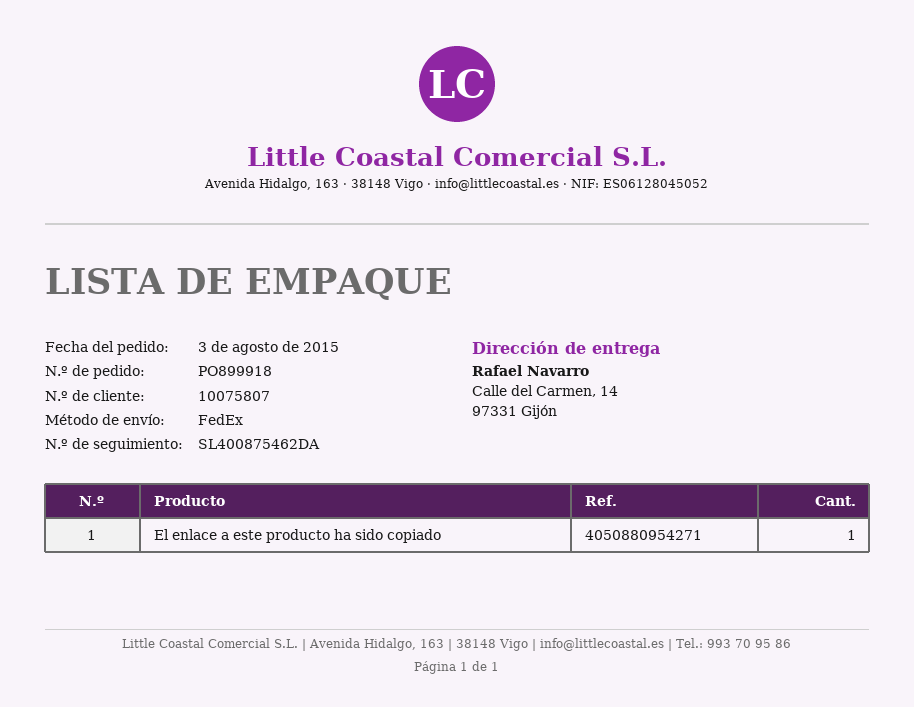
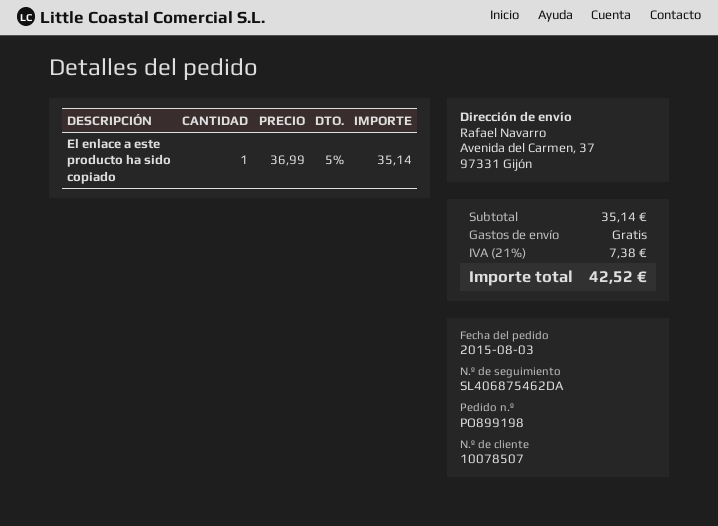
order number: PO899918 -> PO899198
customer number: 10075807 -> 10078507
tracking number: SL400875462DA -> SL406875462DA
ship to: Calle del Carmen, 14, 97331 Gijón -> Avenida del Carmen, 37, 97331 Gijón

